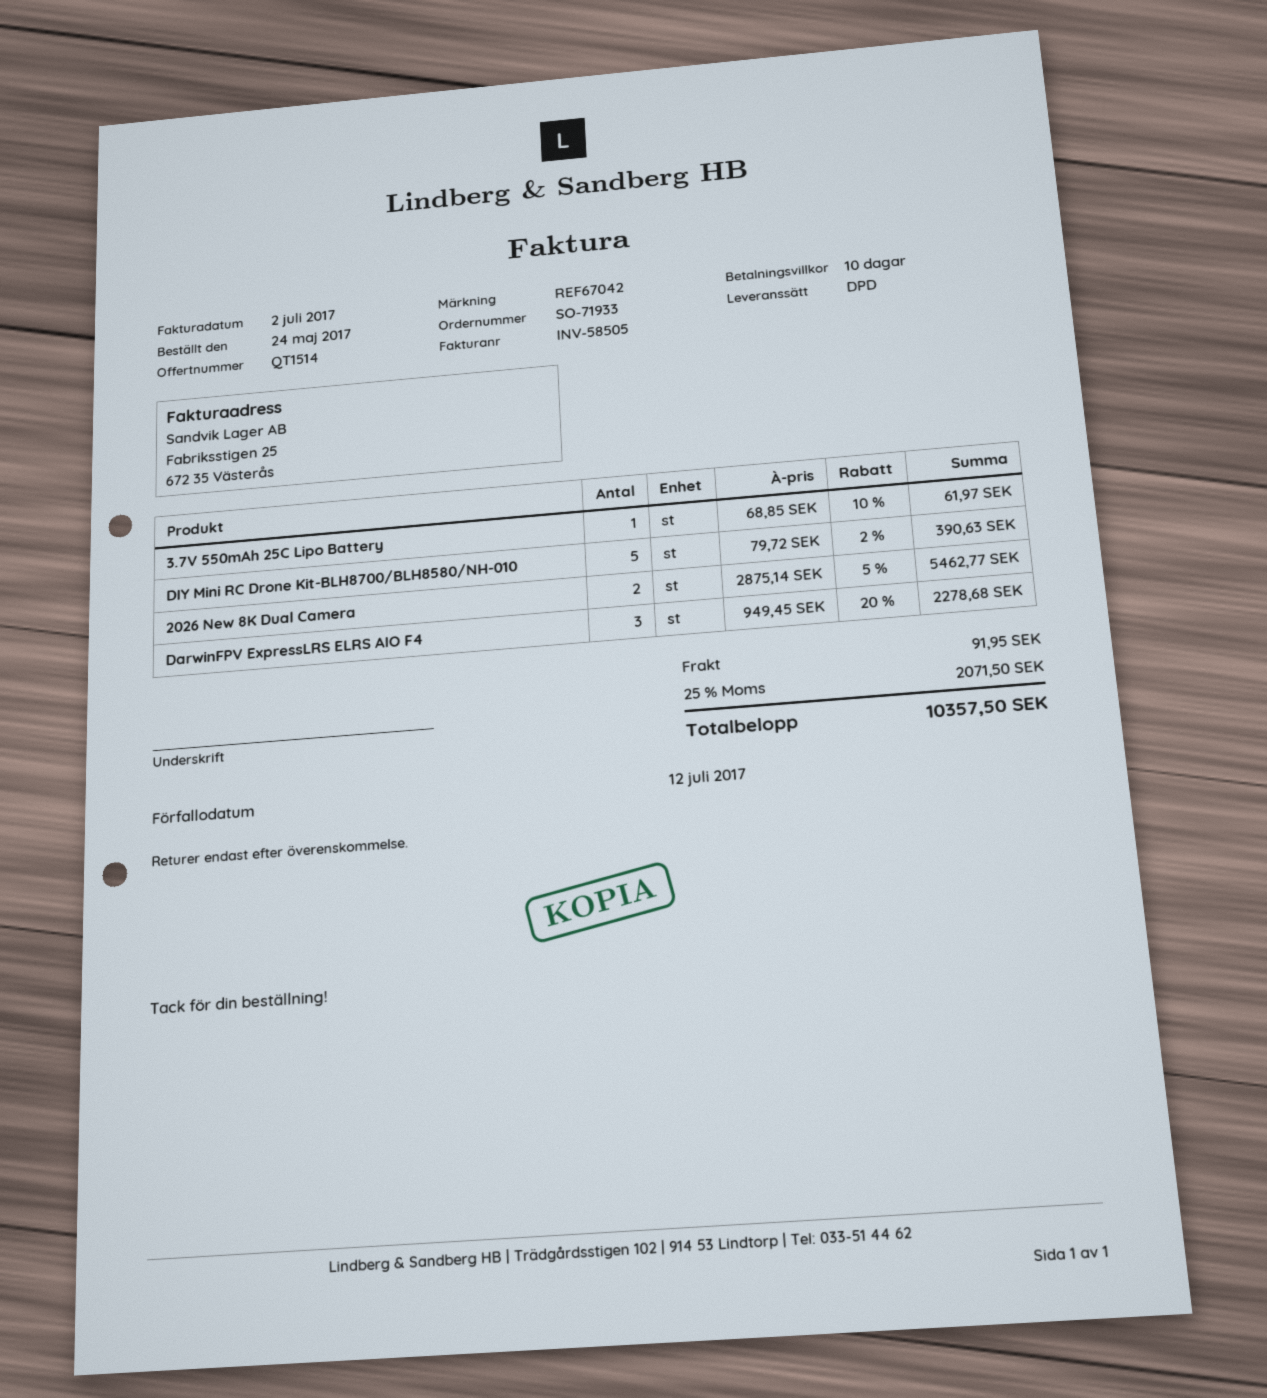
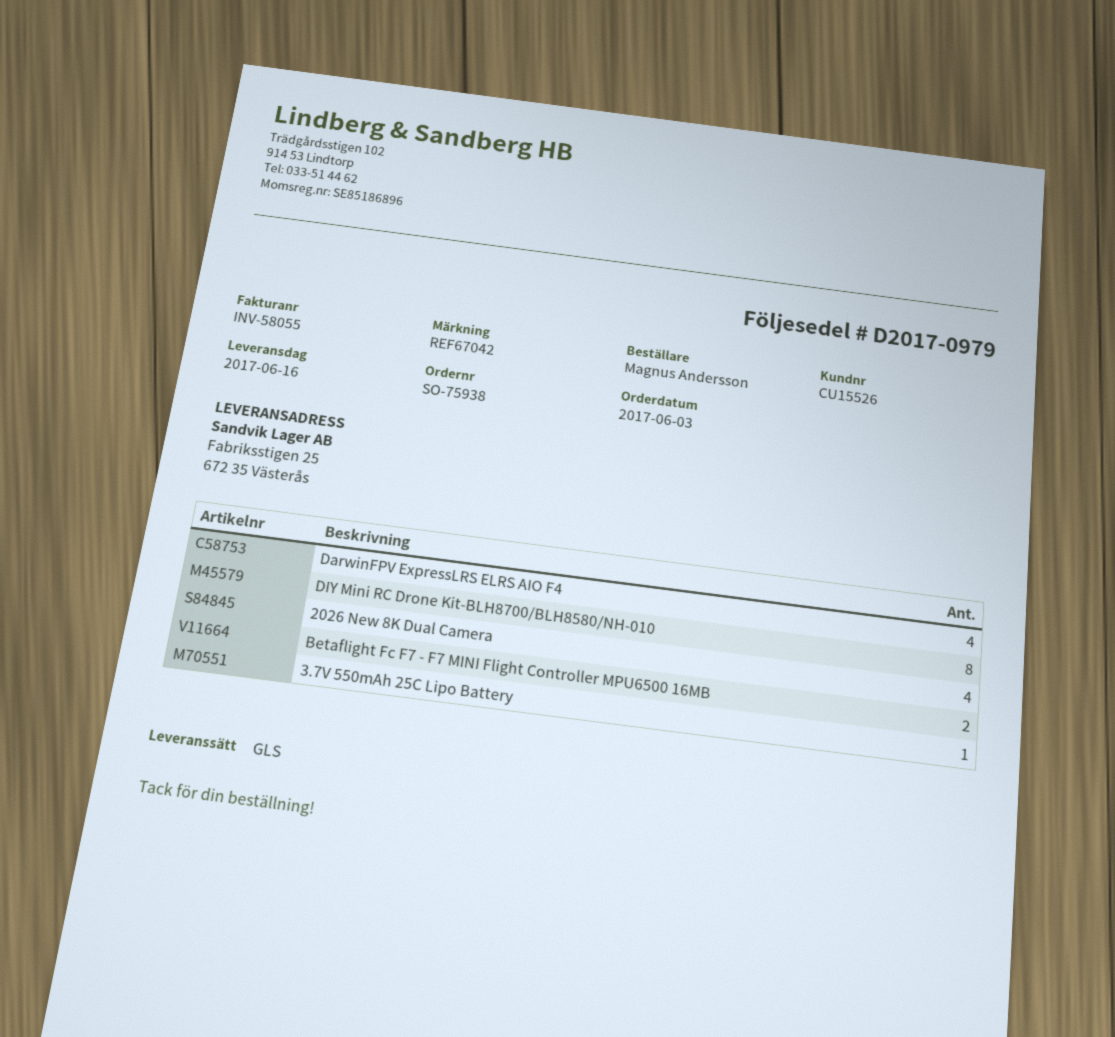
order number: SO-71933 -> SO-75938
order date: 2017-05-24 -> 2017-06-03
invoice number: INV-58505 -> INV-58055
shipping method: DPD -> GLS
DIY Mini RC Drone Kit-BLH8700/BLH8580/NH-010: 5 -> 8
2026 New 8K Dual Camera: 2 -> 4
DarwinFPV ExpressLRS ELRS AIO F4: 3 -> 4
Betaflight Fc F7 - F7 MINI Flight Controller MPU6500 16MB: none -> 2

